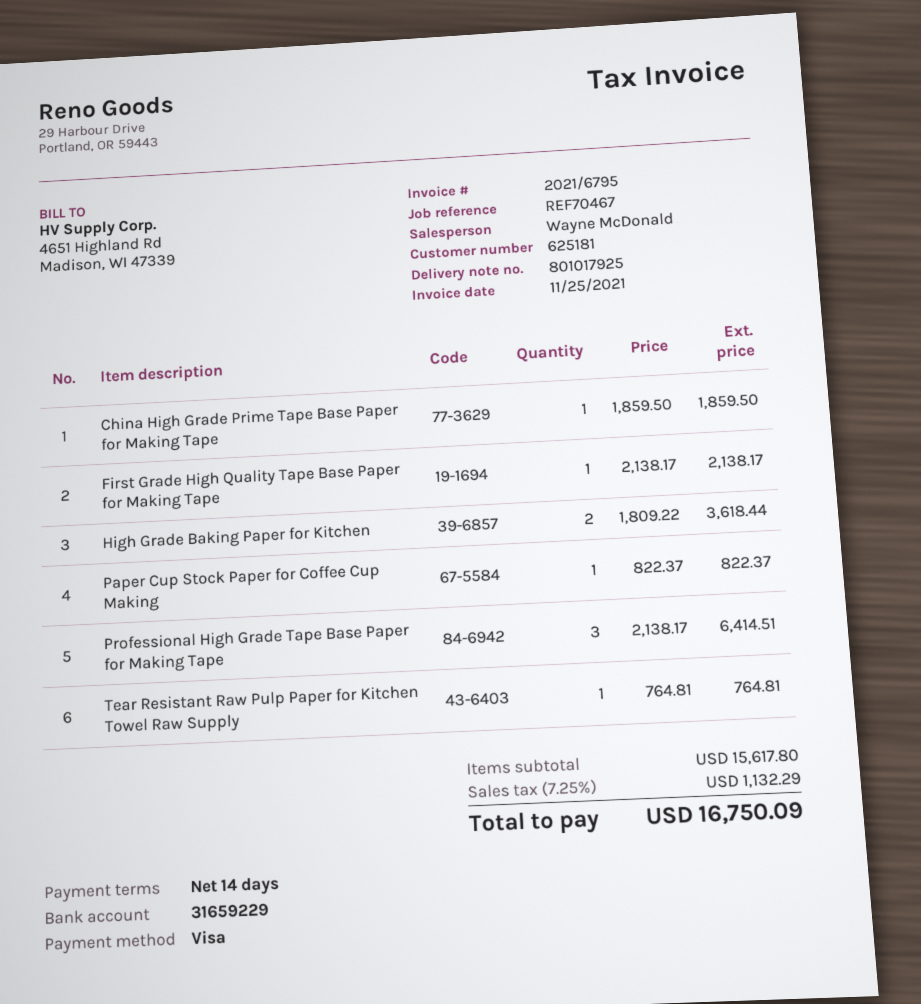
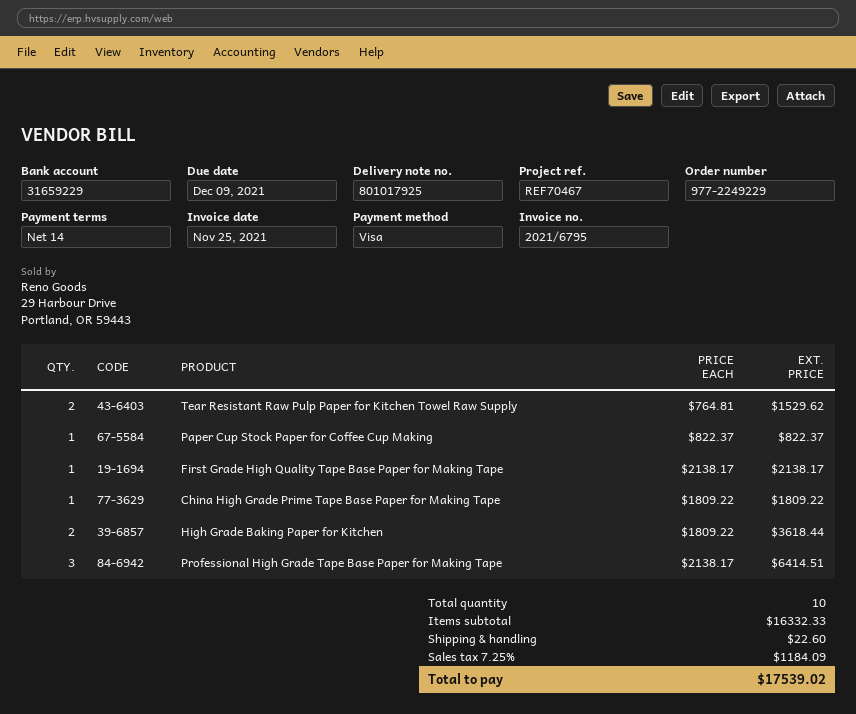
China High Grade Prime Tape Base Paper for Making Tape: 1 x 1859.50 = 1859.50 -> 1 x 1809.22 = 1809.22
Tear Resistant Raw Pulp Paper for Kitchen Towel Raw Supply: 1 x 764.81 = 764.81 -> 2 x 764.81 = 1529.62
subtotal: 15617.80 -> 16332.33
shipping: none -> 22.60
tax: 7.25% = 1132.29 -> 7.25% = 1184.09
total: 16750.09 -> 17539.02

